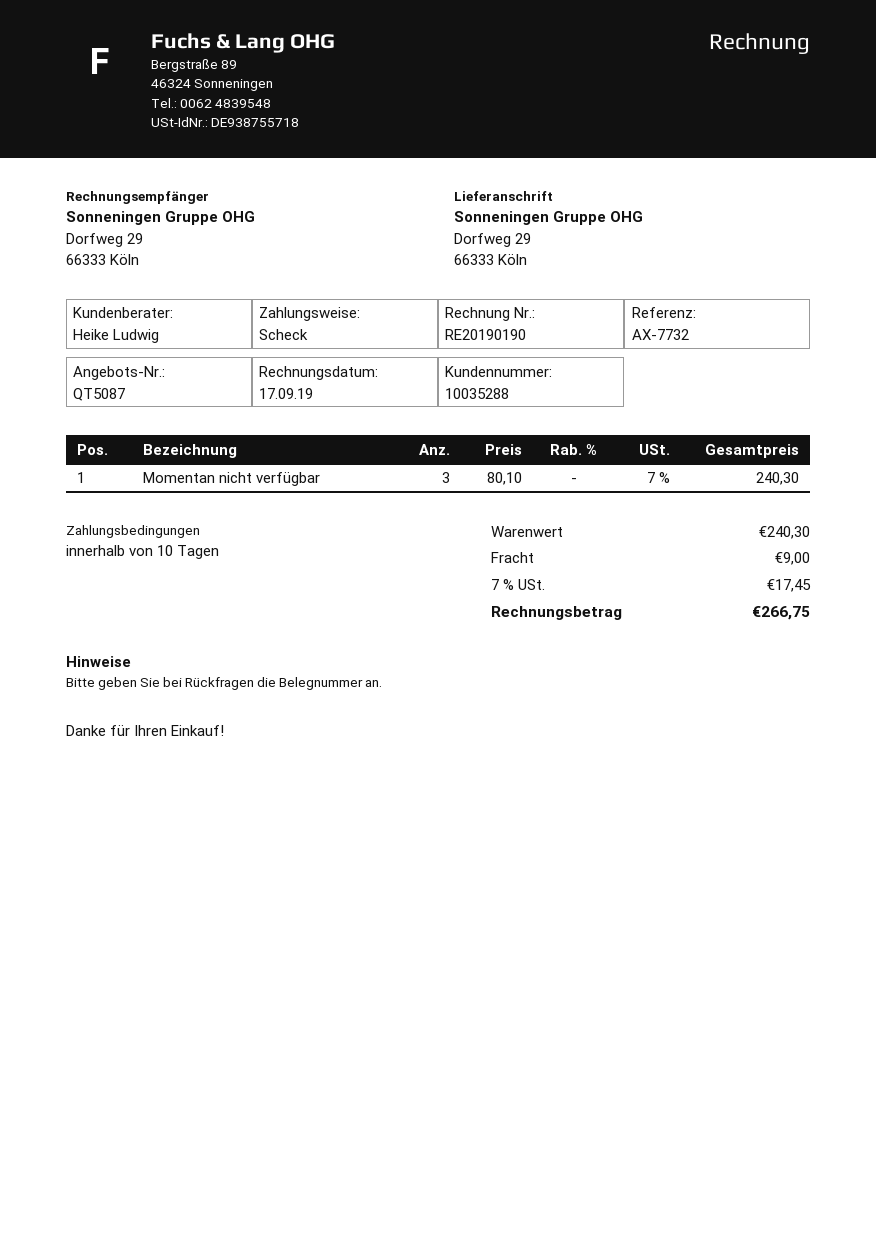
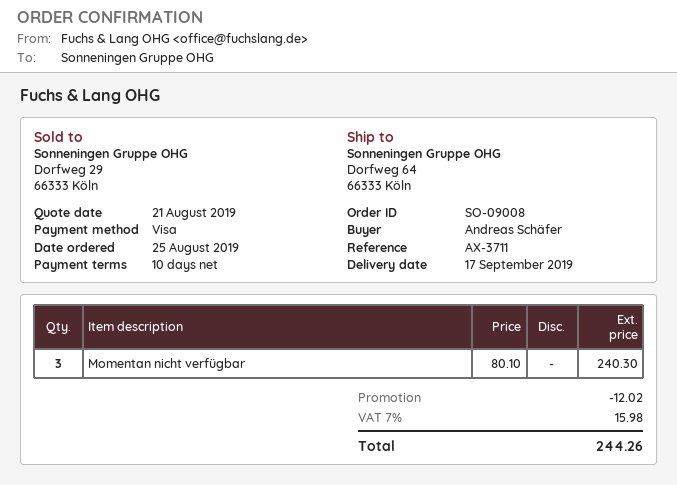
reference: AX-7732 -> AX-3711
payment method: cheque -> Visa
ship to: Dorfweg 29, 66333 Köln -> Dorfweg 64, 66333 Köln
discount: none -> 12.02
shipping: 9.00 -> none
tax: 7% = 17.45 -> 7% = 15.98
total: 266.75 -> 244.26

